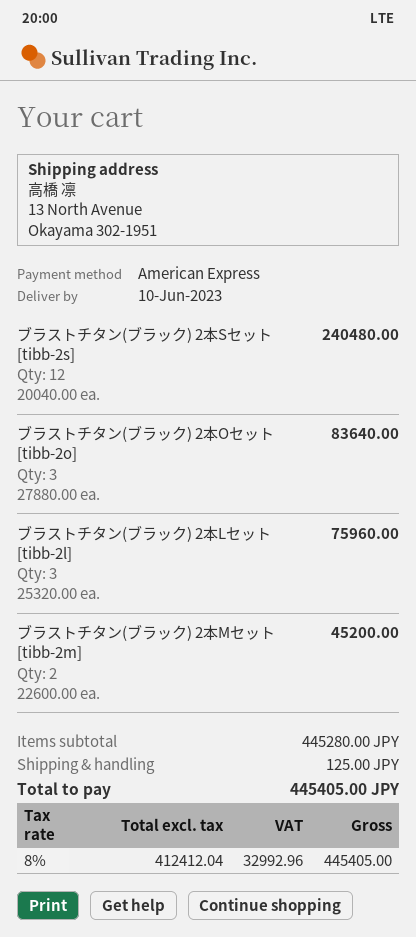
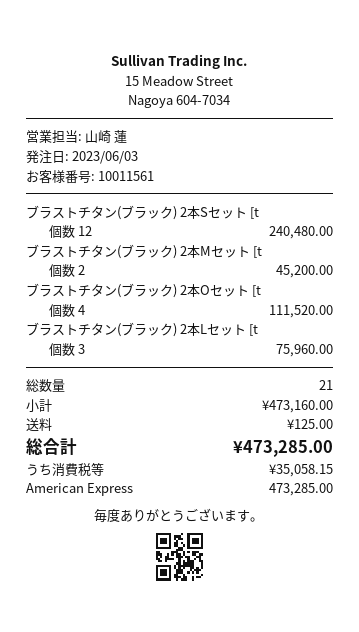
ブラストチタン(ブラック) 2本Oセット [tibb-2o]: 3 for 83640.00 -> 4 for 111520.00
subtotal: 445280.00 -> 473160.00
tax: 32992.96 -> 35058.15
total: 445405.00 -> 473285.00

